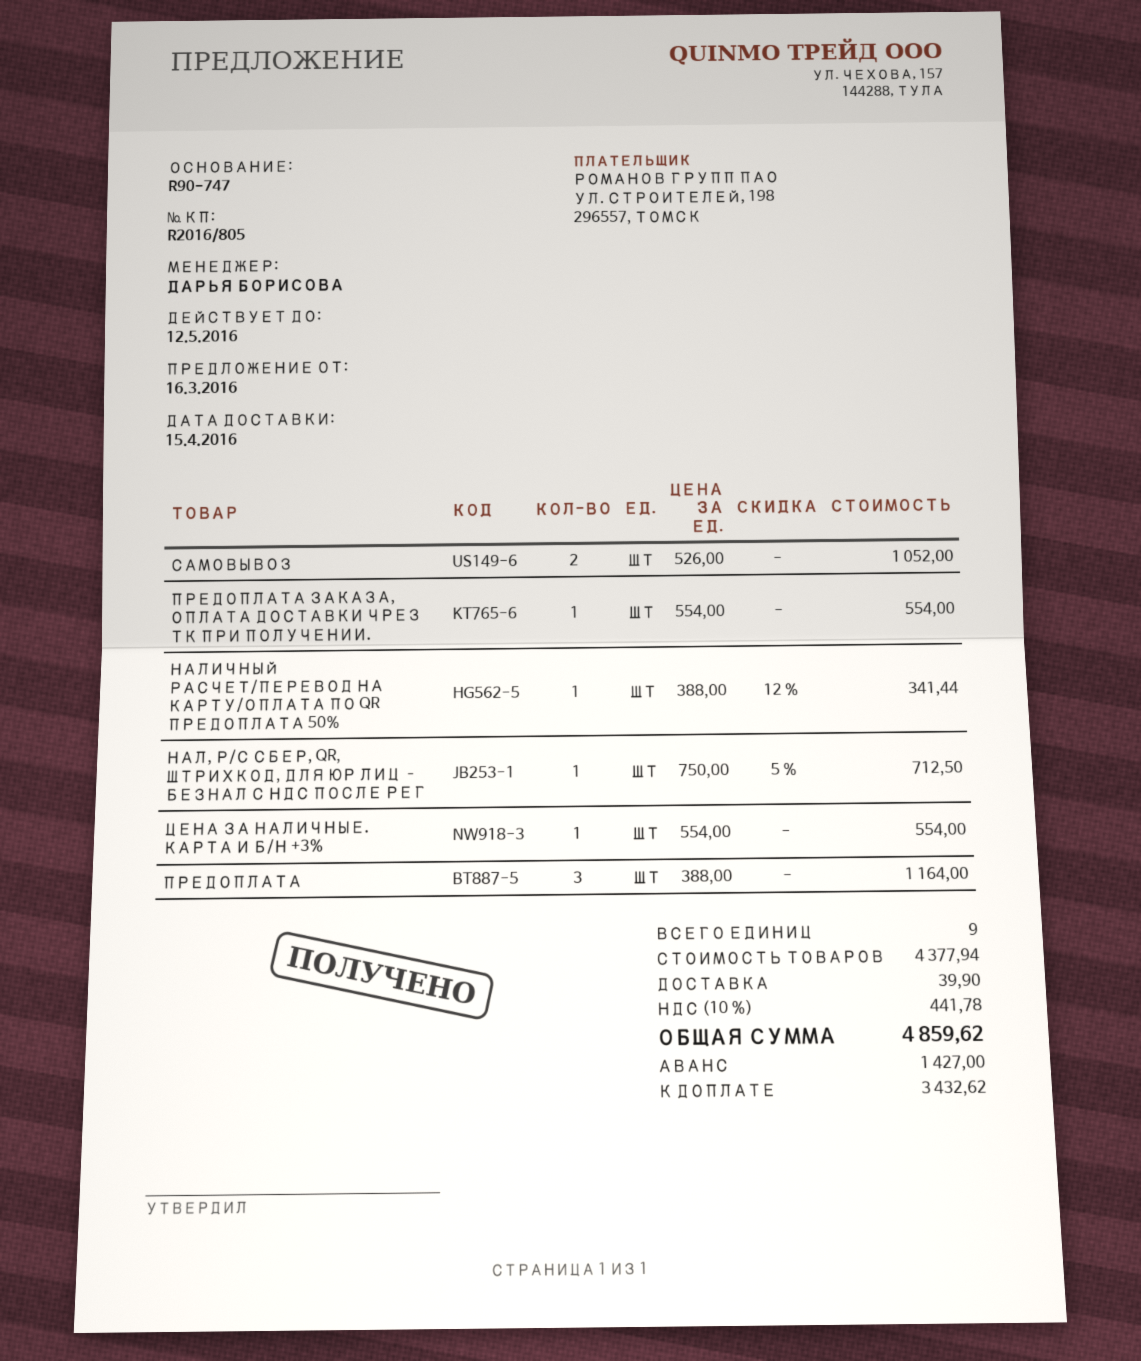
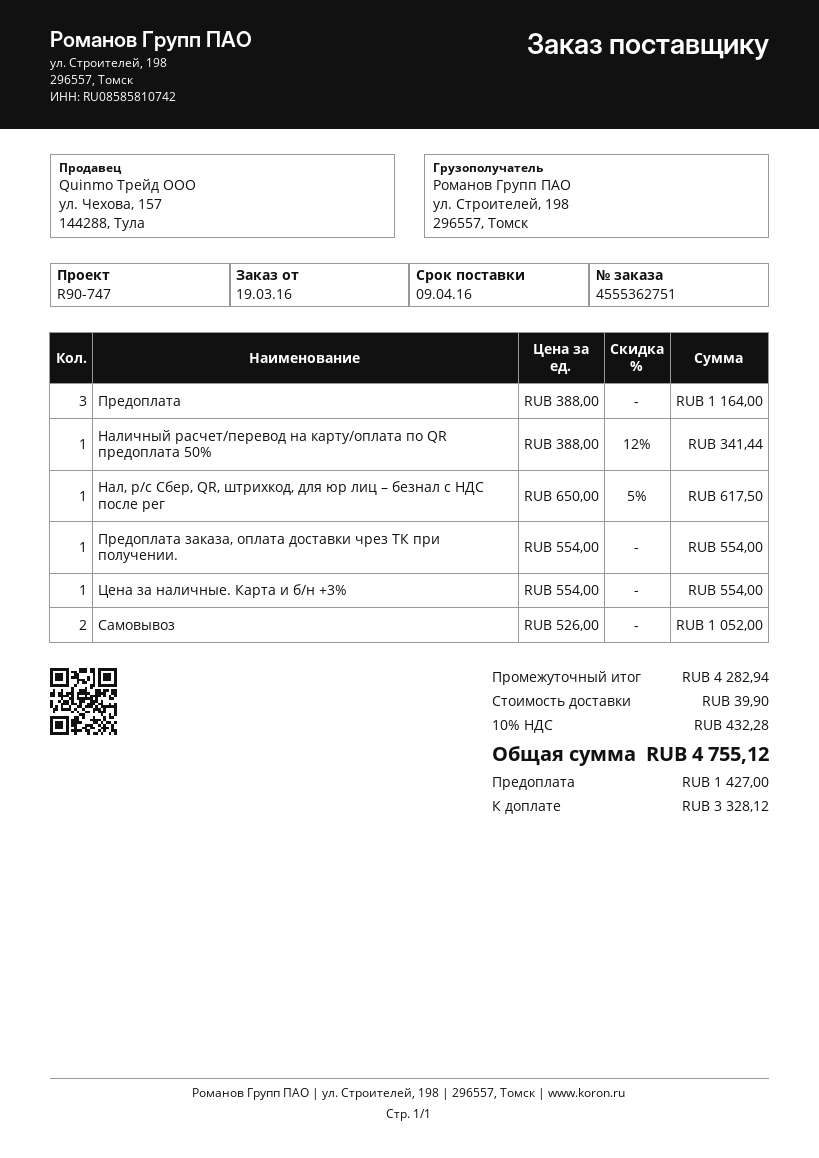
delivery date: 2016-04-15 -> 2016-04-09
НАЛ, Р/С СБЕР, QR, ШТРИХКОД, ДЛЯ ЮР ЛИЦ – БЕЗНАЛ С НДС ПОСЛЕ РЕГ: 1 x 750.00 - 5% = 712.50 -> 1 x 650.00 - 5% = 617.50
subtotal: 4377.94 -> 4282.94
tax: 10% = 441.78 -> 10% = 432.28
total: 4859.62 -> 4755.12
balance: 3432.62 -> 3328.12

